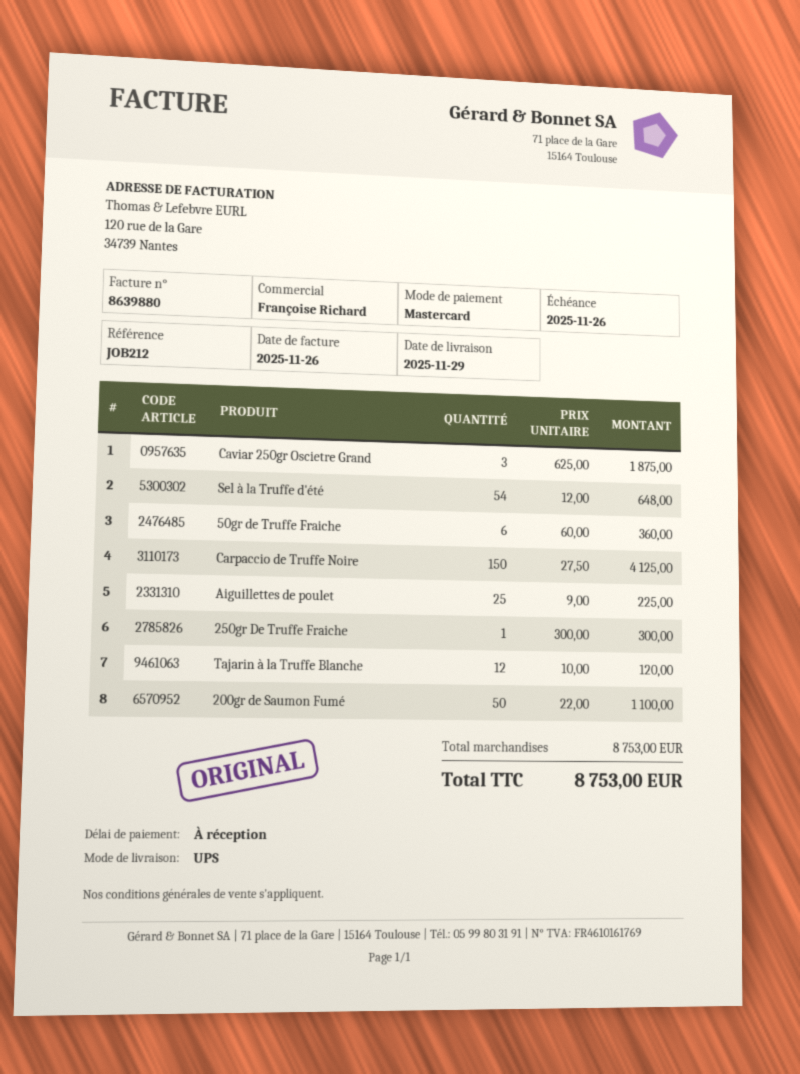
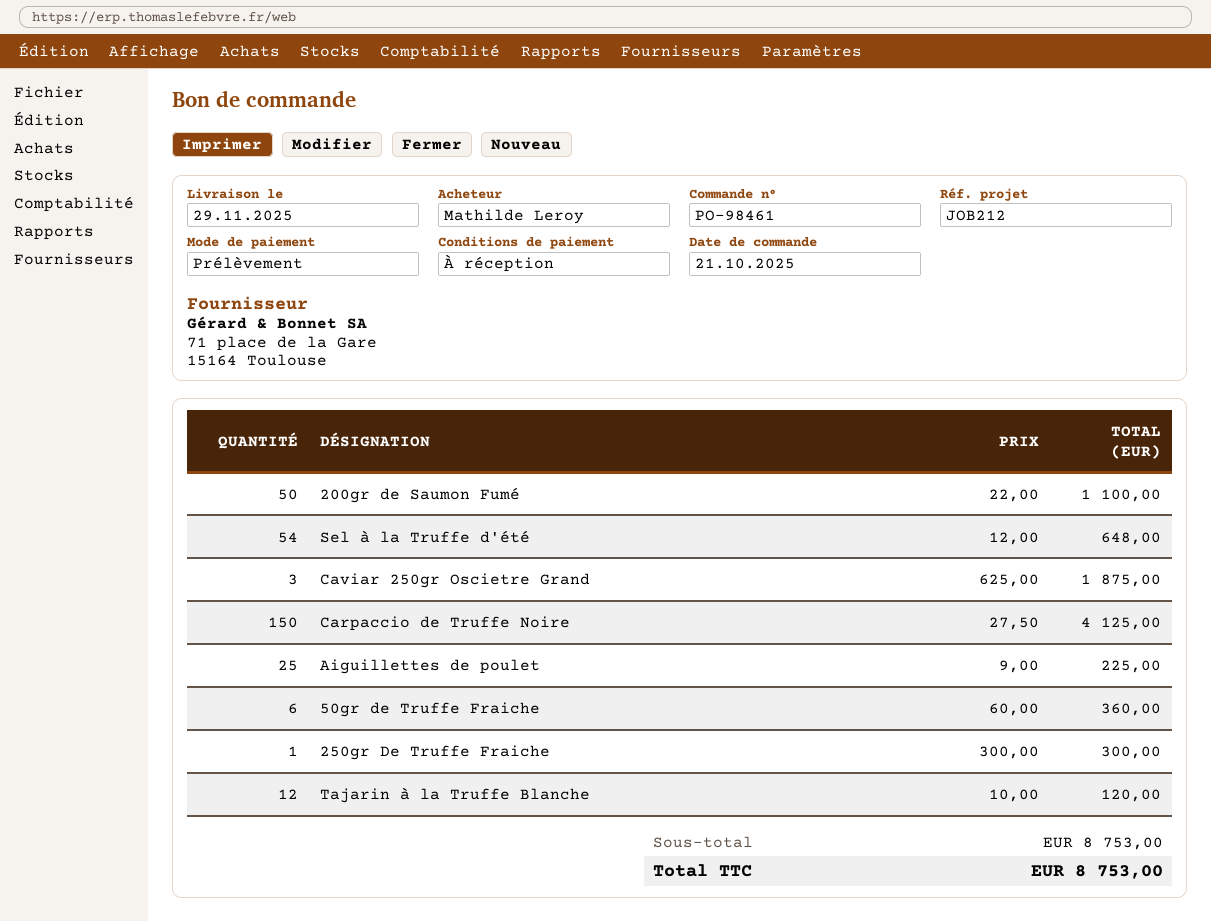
payment method: Mastercard -> direct debit

